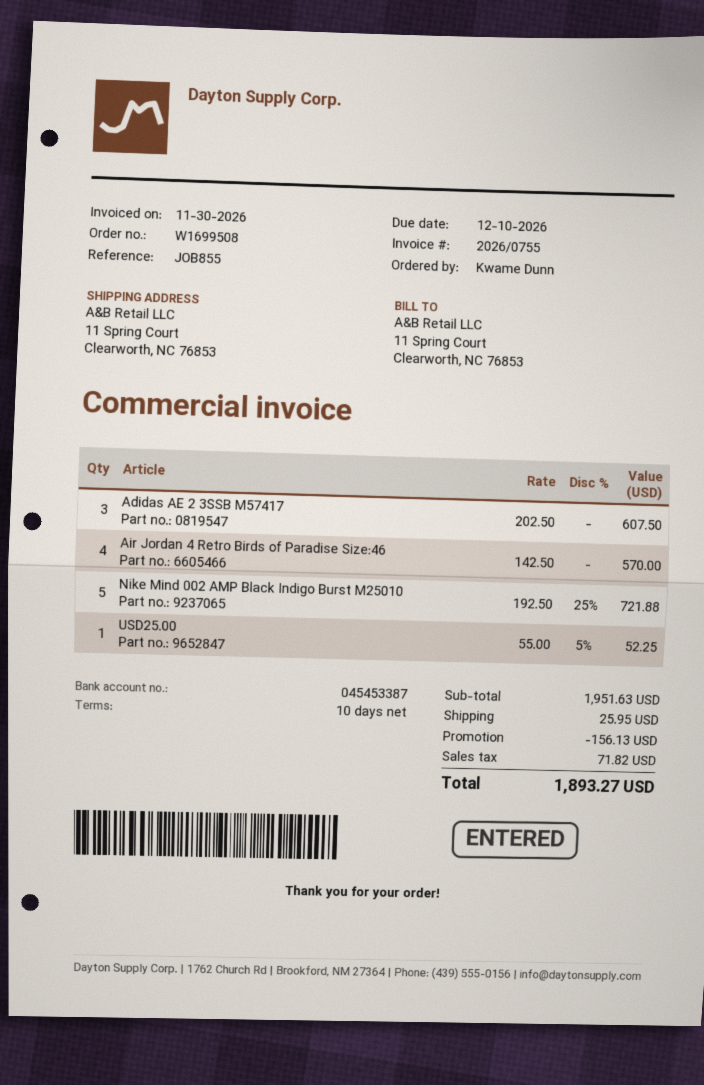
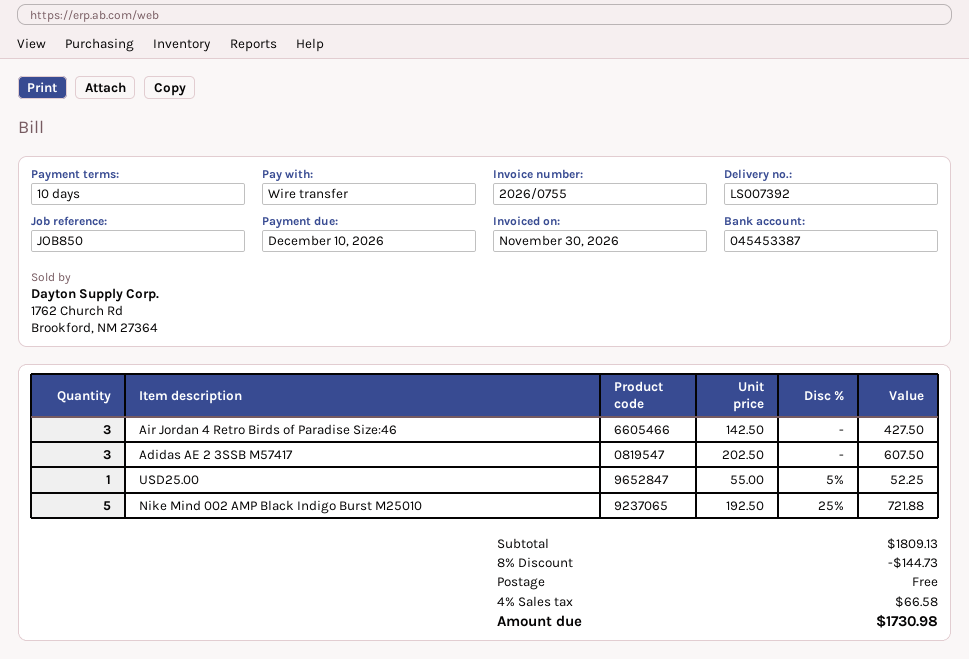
reference: JOB855 -> JOB850
Air Jordan 4 Retro Birds of Paradise Size:46: 4 x 142.50 = 570.00 -> 3 x 142.50 = 427.50
subtotal: 1951.63 -> 1809.13
discount: 156.13 -> 144.73
shipping: 25.95 -> 0.00
tax: 71.82 -> 66.58
total: 1893.27 -> 1730.98

